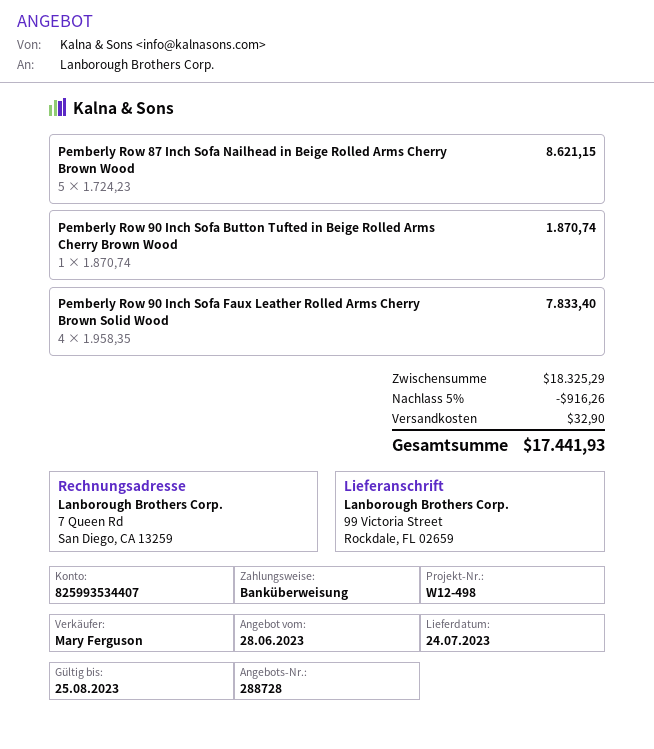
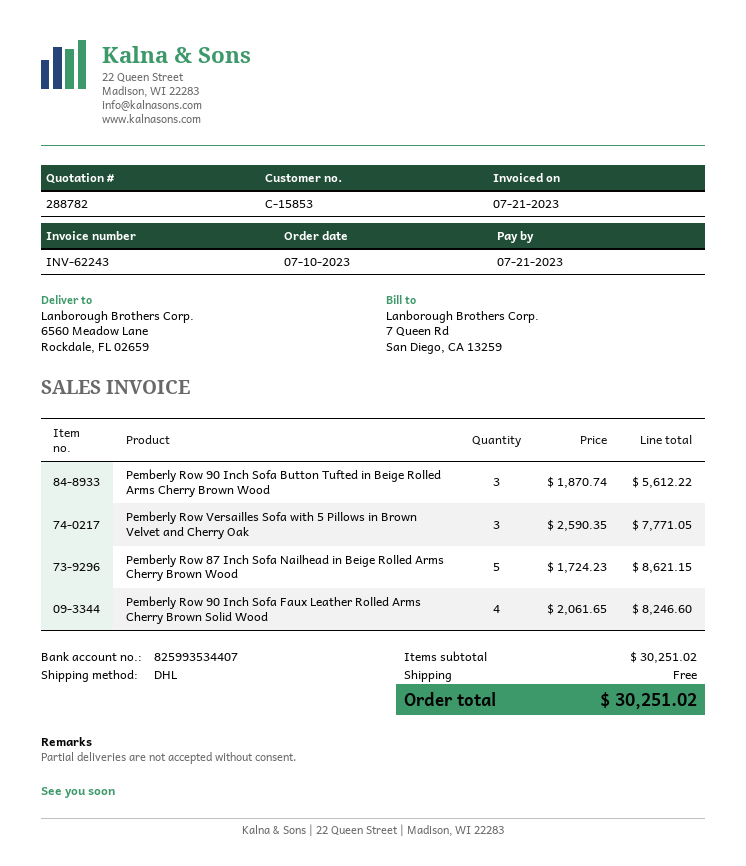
quote number: 288728 -> 288782
ship to: 99 Victoria Street, Rockdale, FL 02659 -> 6560 Meadow Lane, Rockdale, FL 02659
Pemberly Row 90 Inch Sofa Button Tufted in Beige Rolled Arms Cherry Brown Wood: 1 x 1870.74 = 1870.74 -> 3 x 1870.74 = 5612.22
Pemberly Row 90 Inch Sofa Faux Leather Rolled Arms Cherry Brown Solid Wood: 4 x 1958.35 = 7833.40 -> 4 x 2061.65 = 8246.60
Pemberly Row Versailles Sofa with 5 Pillows in Brown Velvet and Cherry Oak: none -> 3 x 2590.35 = 7771.05
subtotal: 18325.29 -> 30251.02
discount: 5% = 916.26 -> none
shipping: 32.90 -> 0.00
total: 17441.93 -> 30251.02

